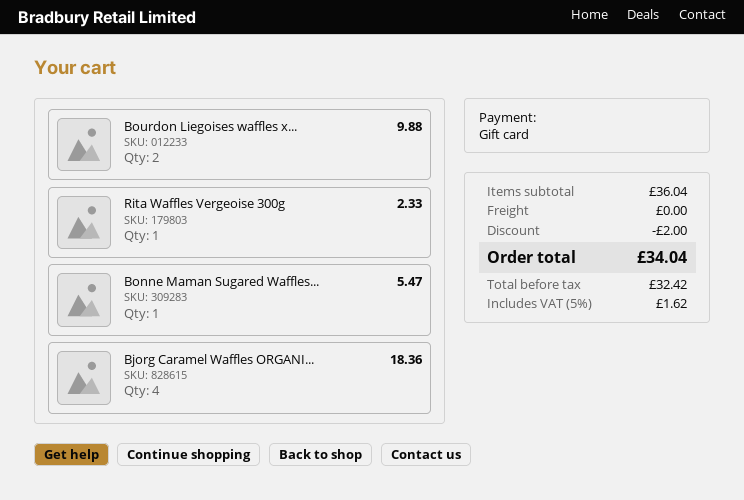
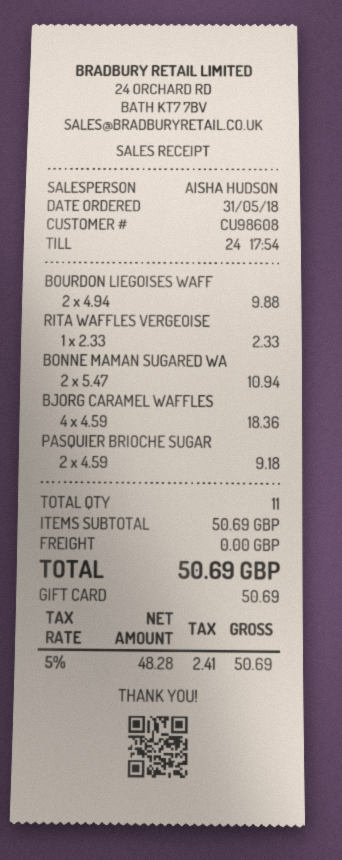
Bonne Maman Sugared Waffles...: 1 for 5.47 -> 2 for 10.94
PASQUIER BRIOCHE SUGAR: none -> 2 for 9.18
subtotal: 36.04 -> 50.69
discount: 2.00 -> none
net: 32.42 -> 48.28
tax: 5% = 1.62 -> 5% = 2.41
total: 34.04 -> 50.69

